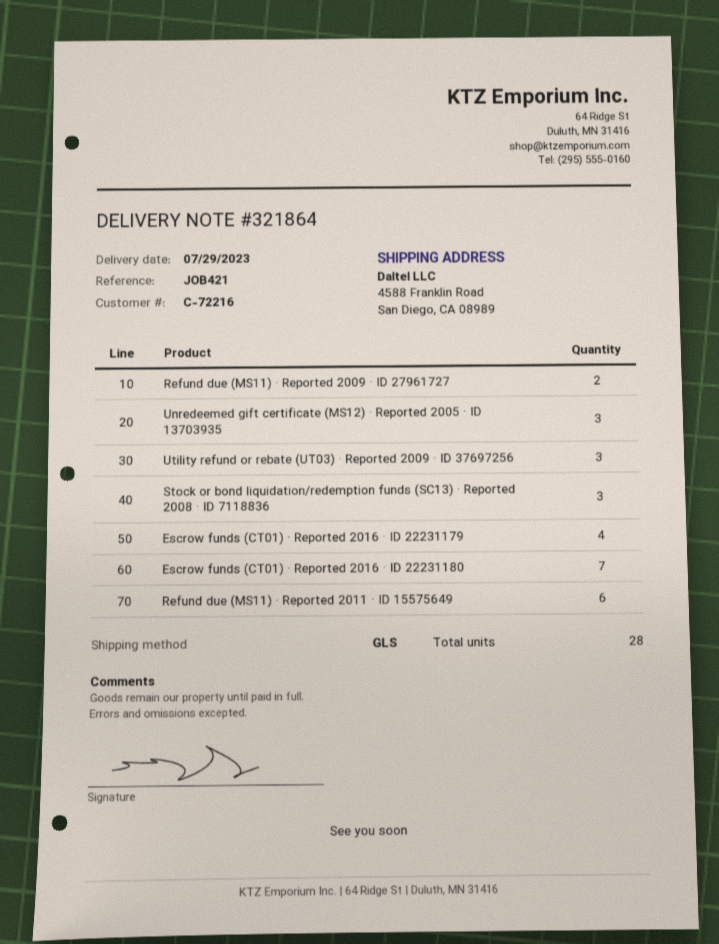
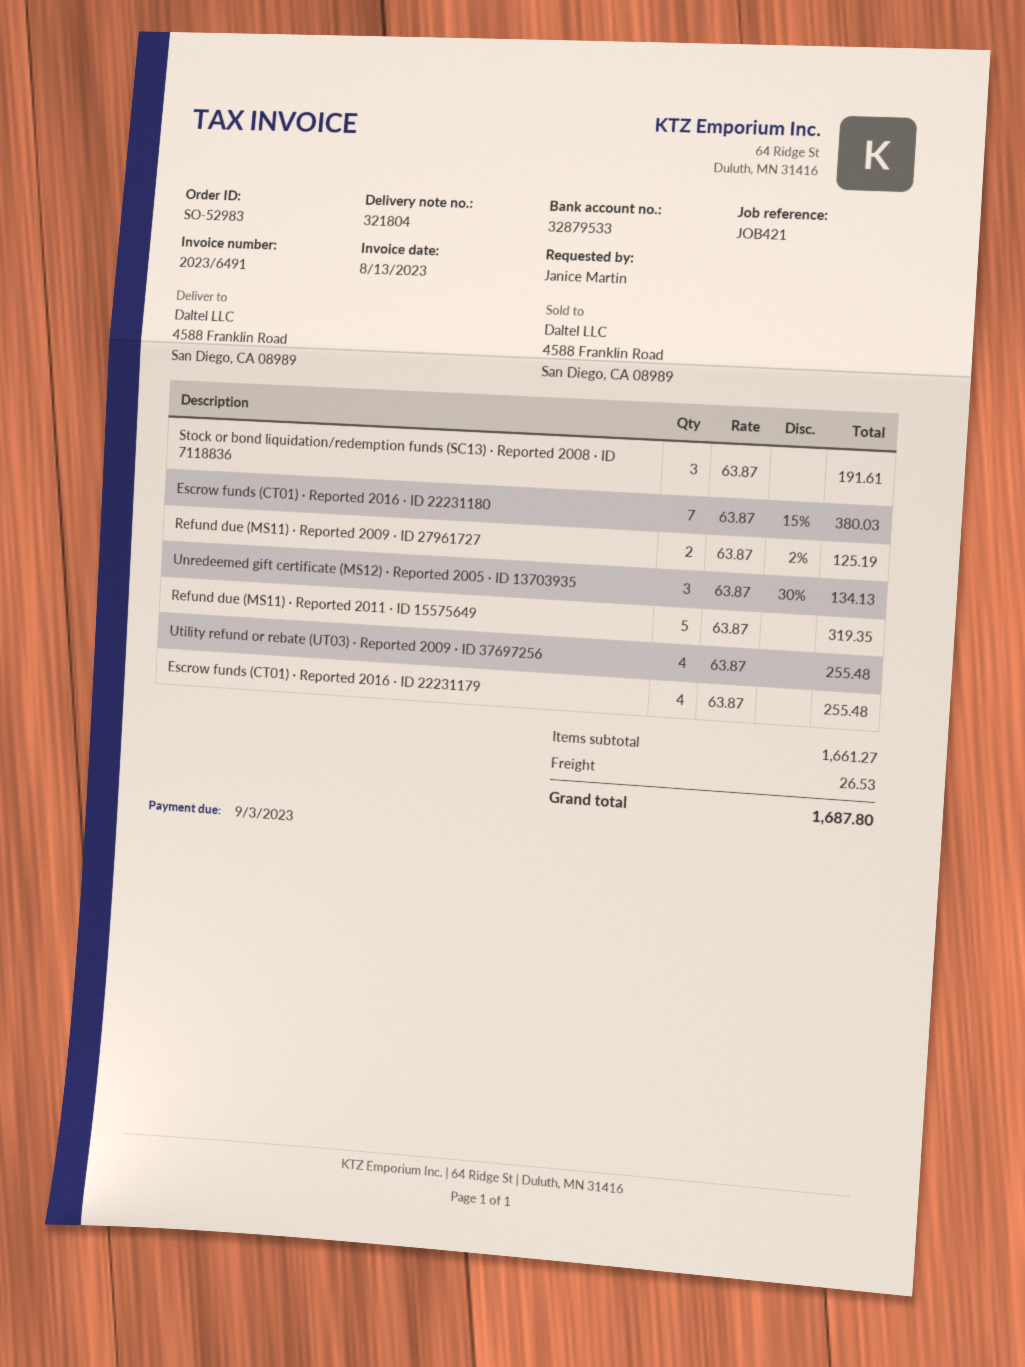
delivery note number: 321864 -> 321804
Utility refund or rebate (UT03) · Reported 2009 · ID 37697256: 3 -> 4
Refund due (MS11) · Reported 2011 · ID 15575649: 6 -> 5

